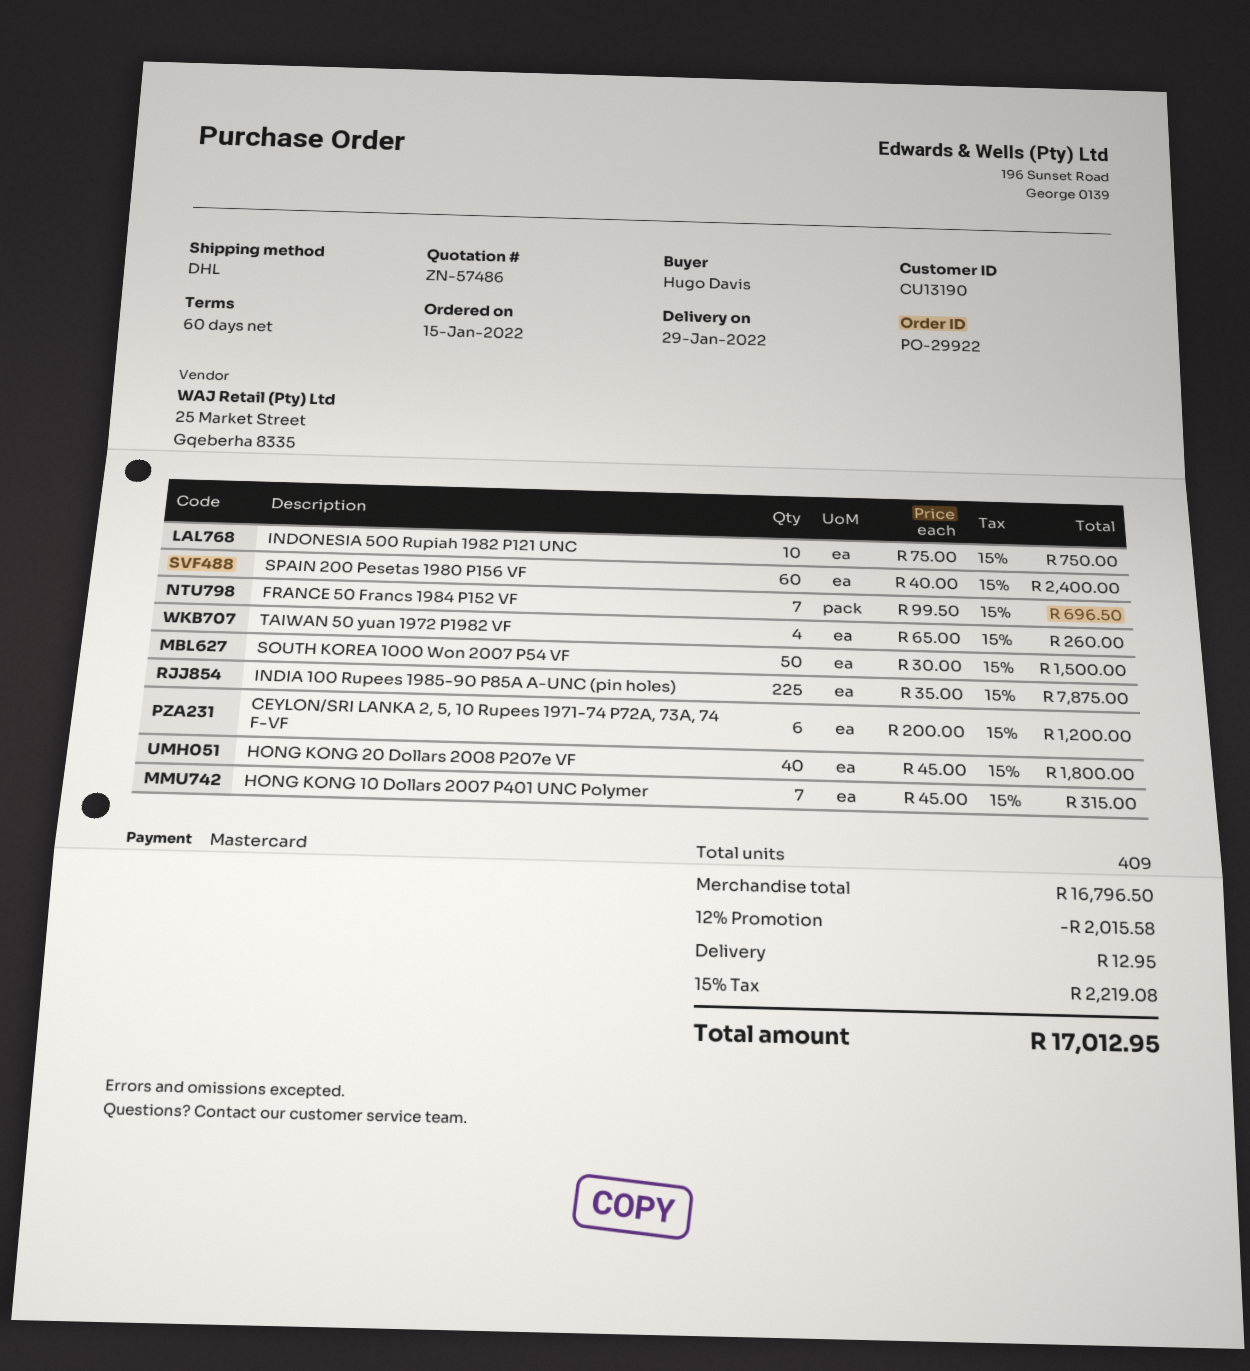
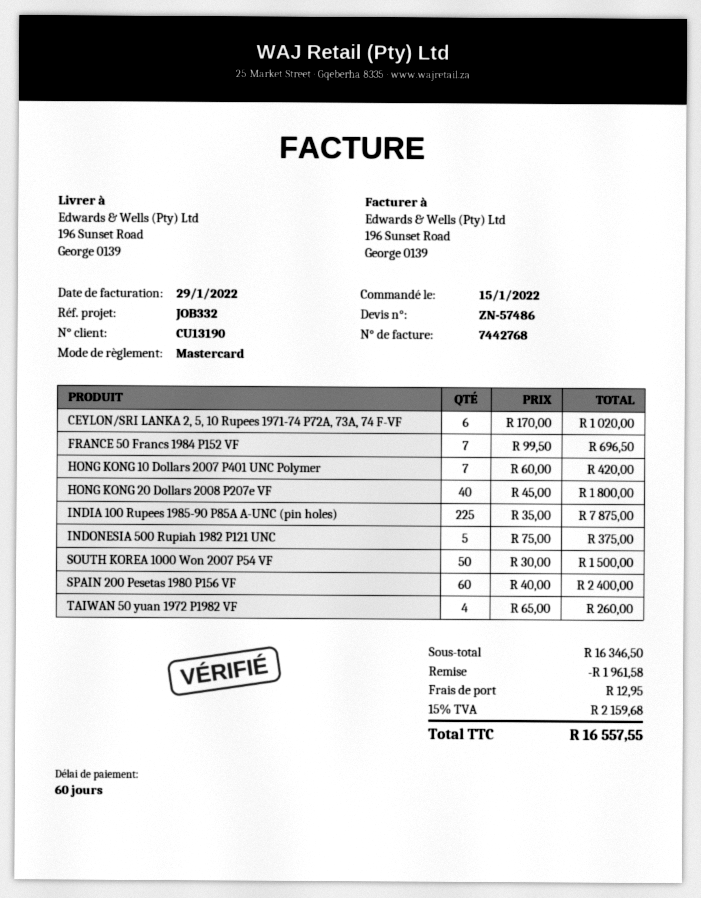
INDONESIA 500 Rupiah 1982 P121 UNC: 10 x 75.00 = 750.00 -> 5 x 75.00 = 375.00
CEYLON/SRI LANKA 2, 5, 10 Rupees 1971-74 P72A, 73A, 74 F-VF: 6 x 200.00 = 1200.00 -> 6 x 170.00 = 1020.00
HONG KONG 10 Dollars 2007 P401 UNC Polymer: 7 x 45.00 = 315.00 -> 7 x 60.00 = 420.00
subtotal: 16796.50 -> 16346.50
discount: 2015.58 -> 1961.58
tax: 15% = 2219.08 -> 15% = 2159.68
total: 17012.95 -> 16557.55

